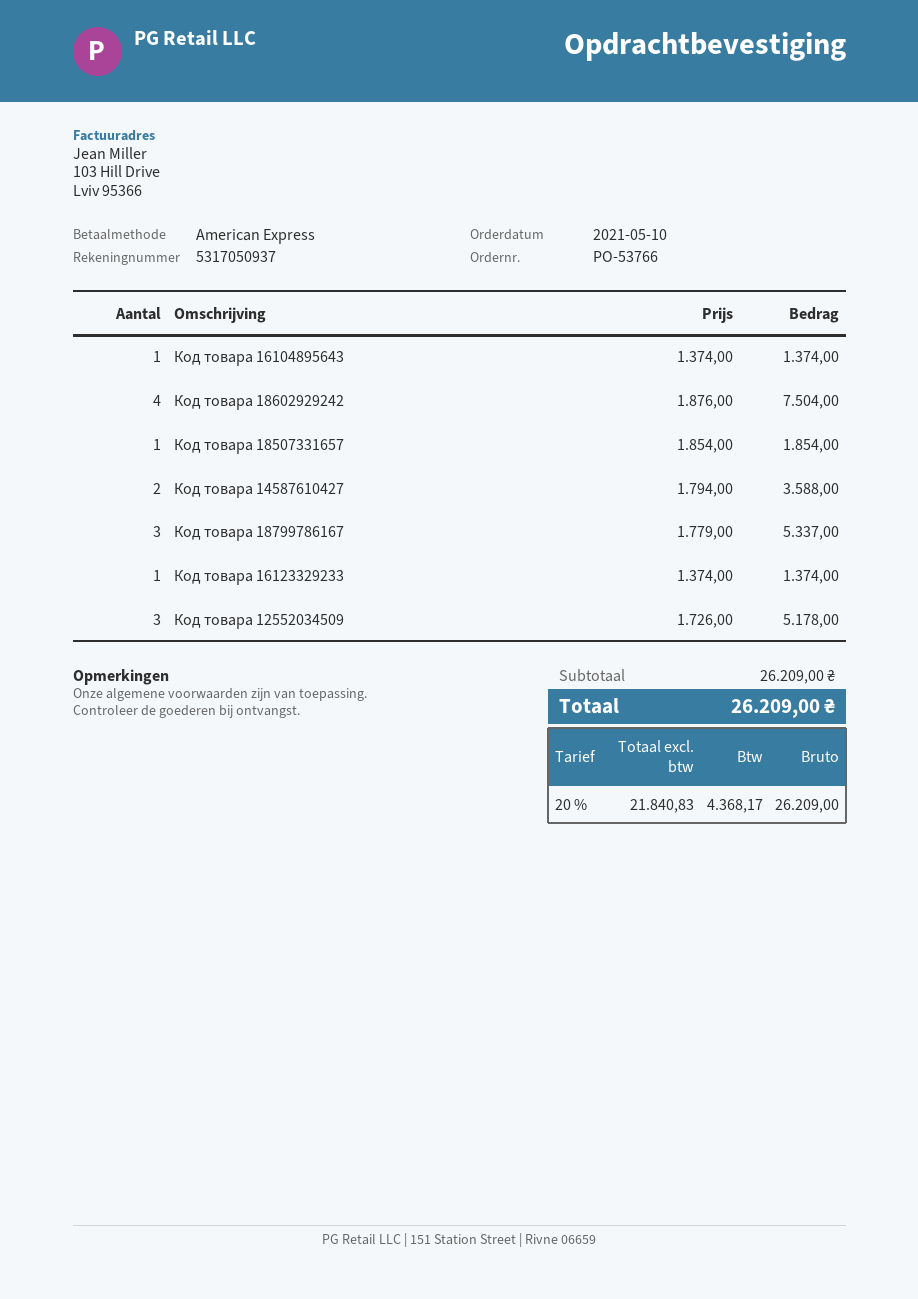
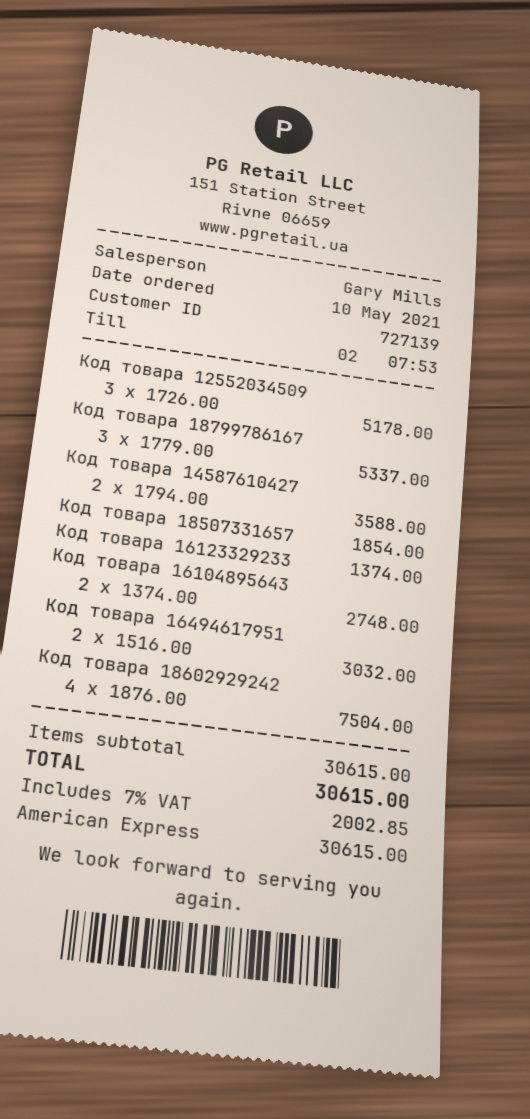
Код товара 16104895643: 1 x 1374.00 = 1374.00 -> 2 x 1374.00 = 2748.00
Код товара 16494617951: none -> 2 x 1516.00 = 3032.00
subtotal: 26209.00 -> 30615.00
tax: 20% = 4368.17 -> 7% = 2002.85
total: 26209.00 -> 30615.00

